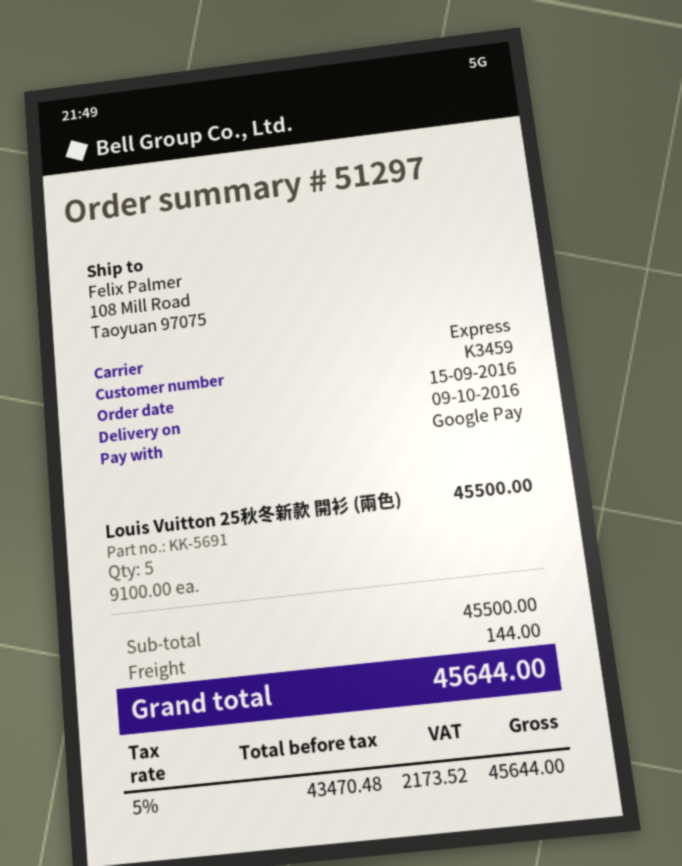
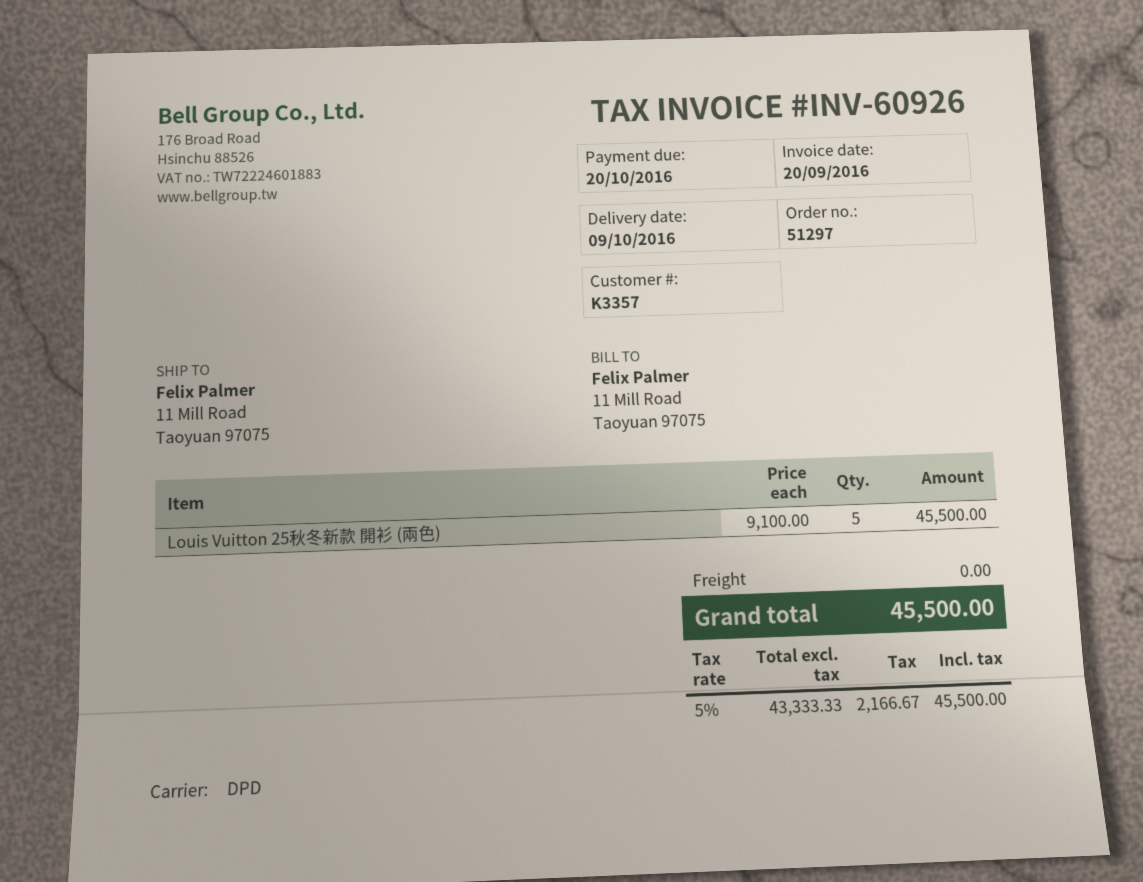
customer number: K3459 -> K3357
shipping method: express -> DPD
ship to: 108 Mill Road, Taoyuan 97075 -> 11 Mill Road, Taoyuan 97075
shipping: 144.00 -> 0.00
net: 43470.48 -> 43333.33
tax: 5% = 2173.52 -> 5% = 2166.67
total: 45644.00 -> 45500.00

